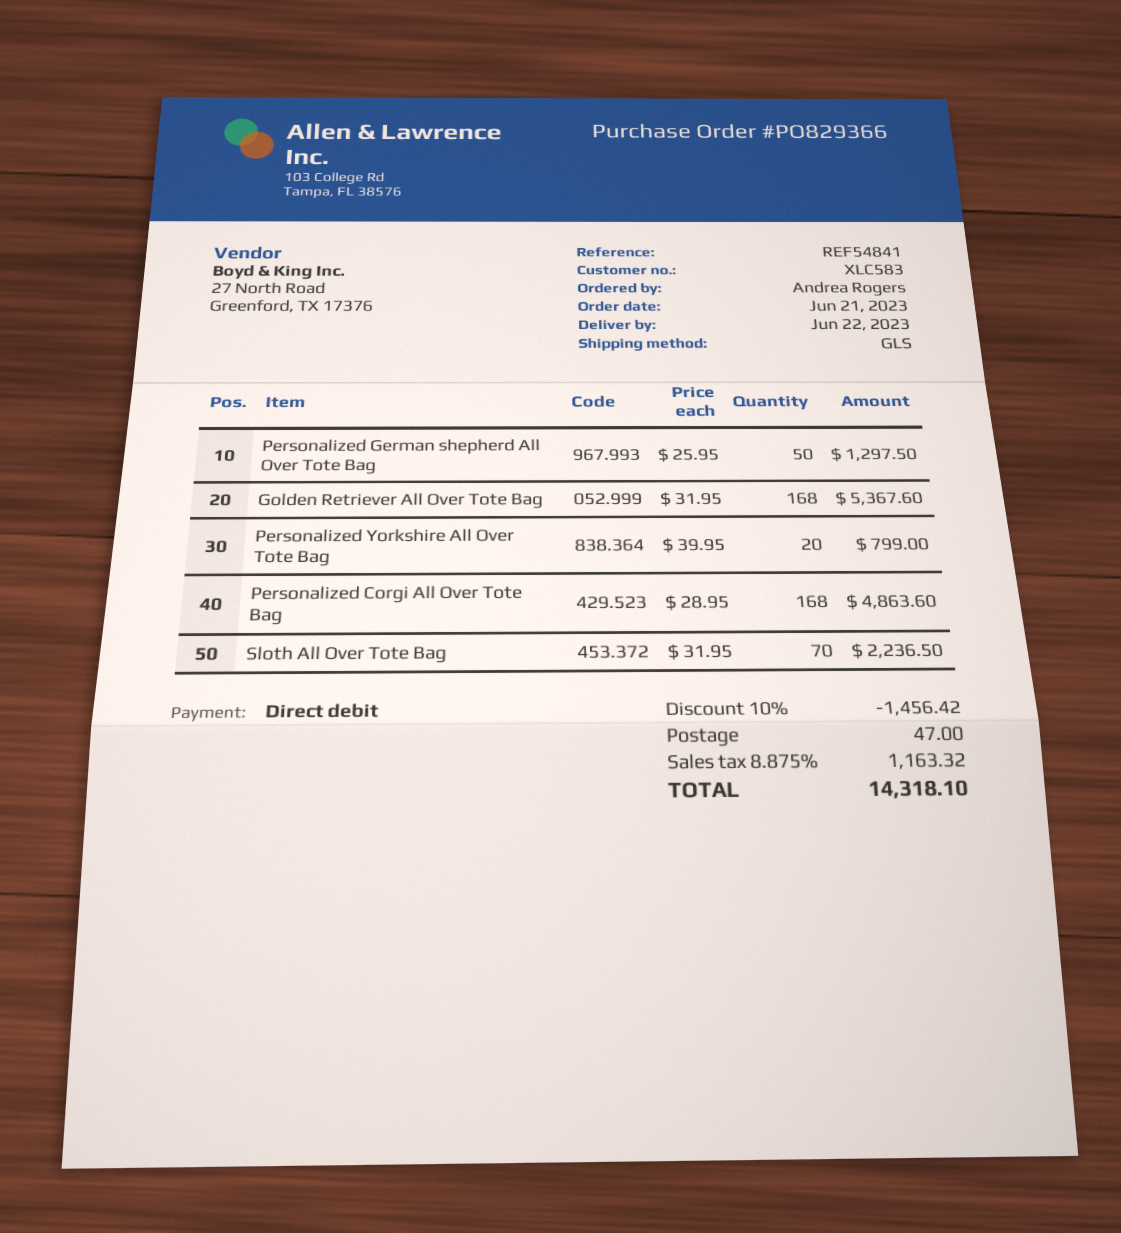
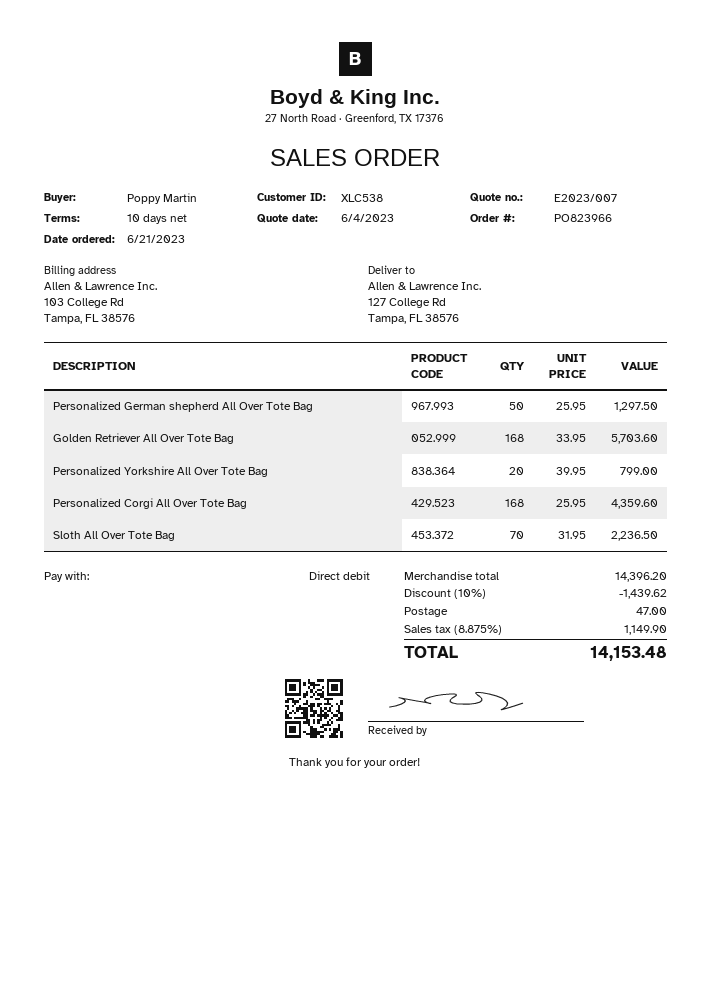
order number: PO829366 -> PO823966
customer number: XLC583 -> XLC538
ordered by: Andrea Rogers -> Poppy Martin
Golden Retriever All Over Tote Bag: 168 x 31.95 = 5367.60 -> 168 x 33.95 = 5703.60
Personalized Corgi All Over Tote Bag: 168 x 28.95 = 4863.60 -> 168 x 25.95 = 4359.60
discount: 10% = 1456.42 -> 10% = 1439.62
tax: 8.875% = 1163.32 -> 8.875% = 1149.90
total: 14318.10 -> 14153.48

